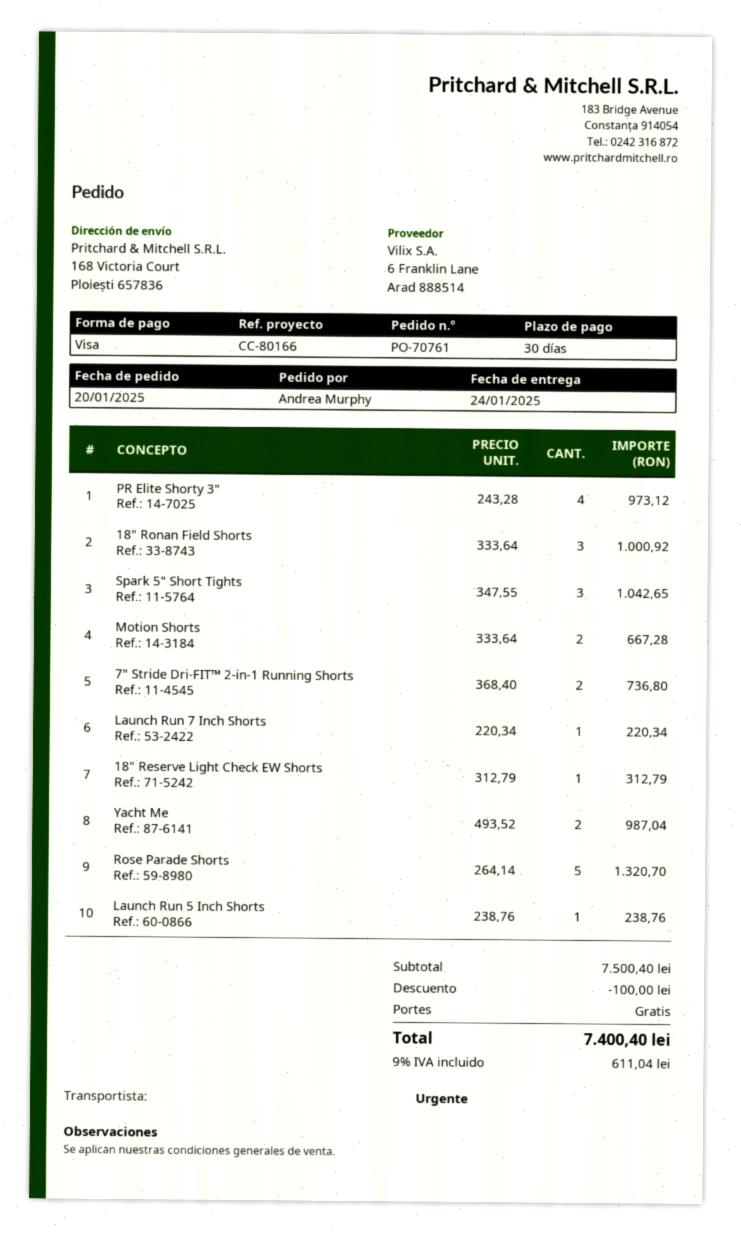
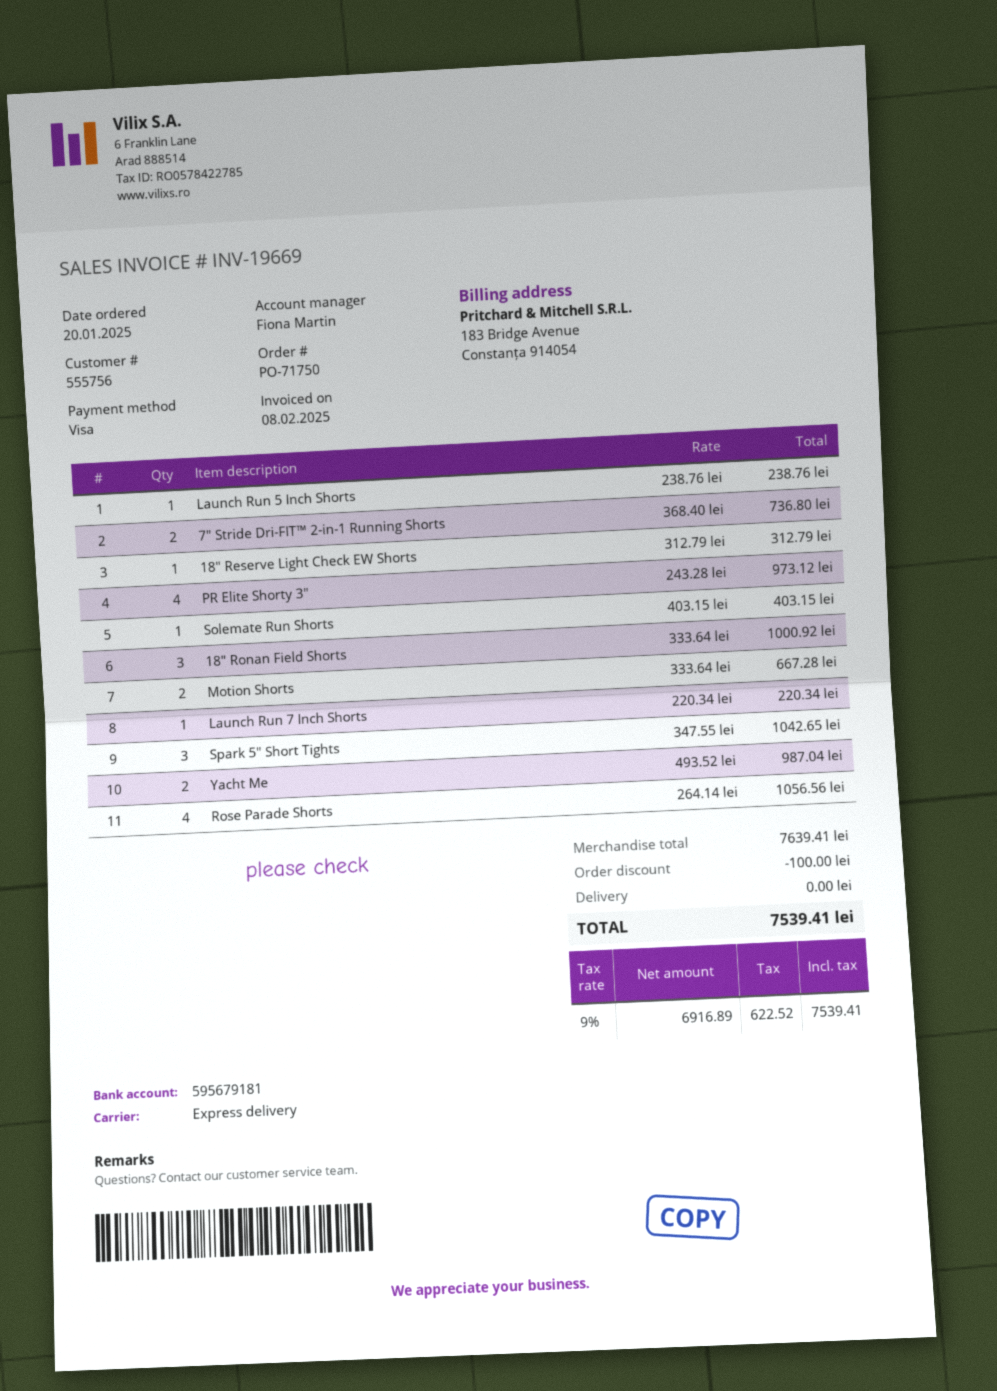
order number: PO-70761 -> PO-71750
Rose Parade Shorts: 5 x 264.14 = 1320.70 -> 4 x 264.14 = 1056.56
Solemate Run Shorts: none -> 1 x 403.15 = 403.15
subtotal: 7500.40 -> 7639.41
tax: 9% = 611.04 -> 9% = 622.52
total: 7400.40 -> 7539.41

